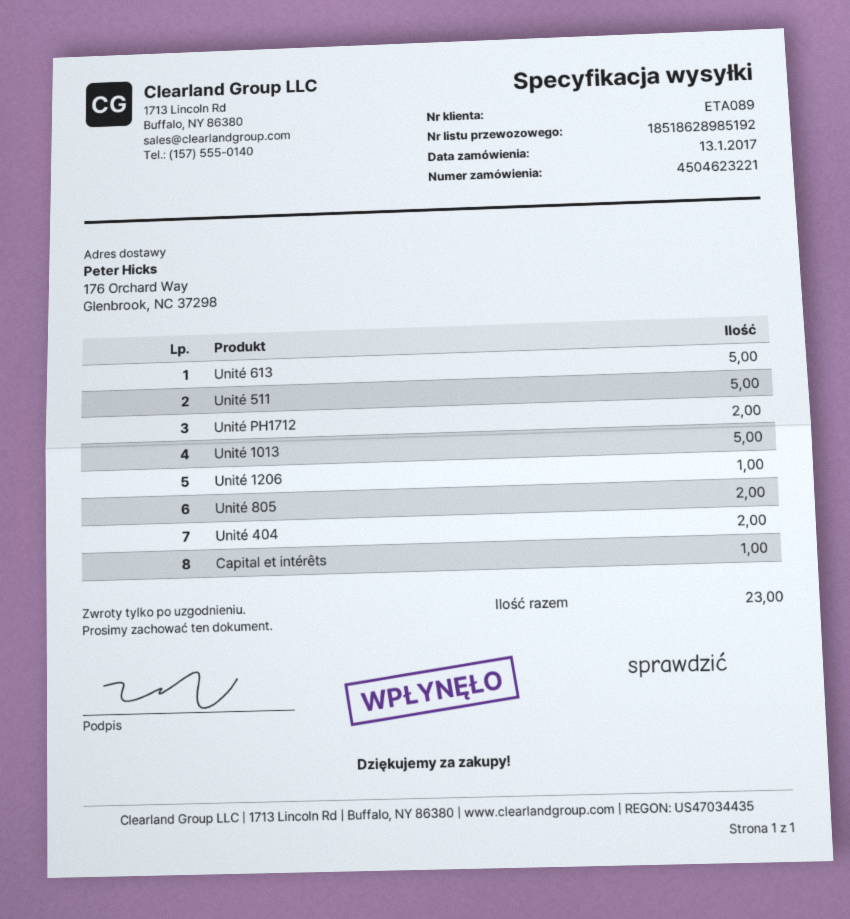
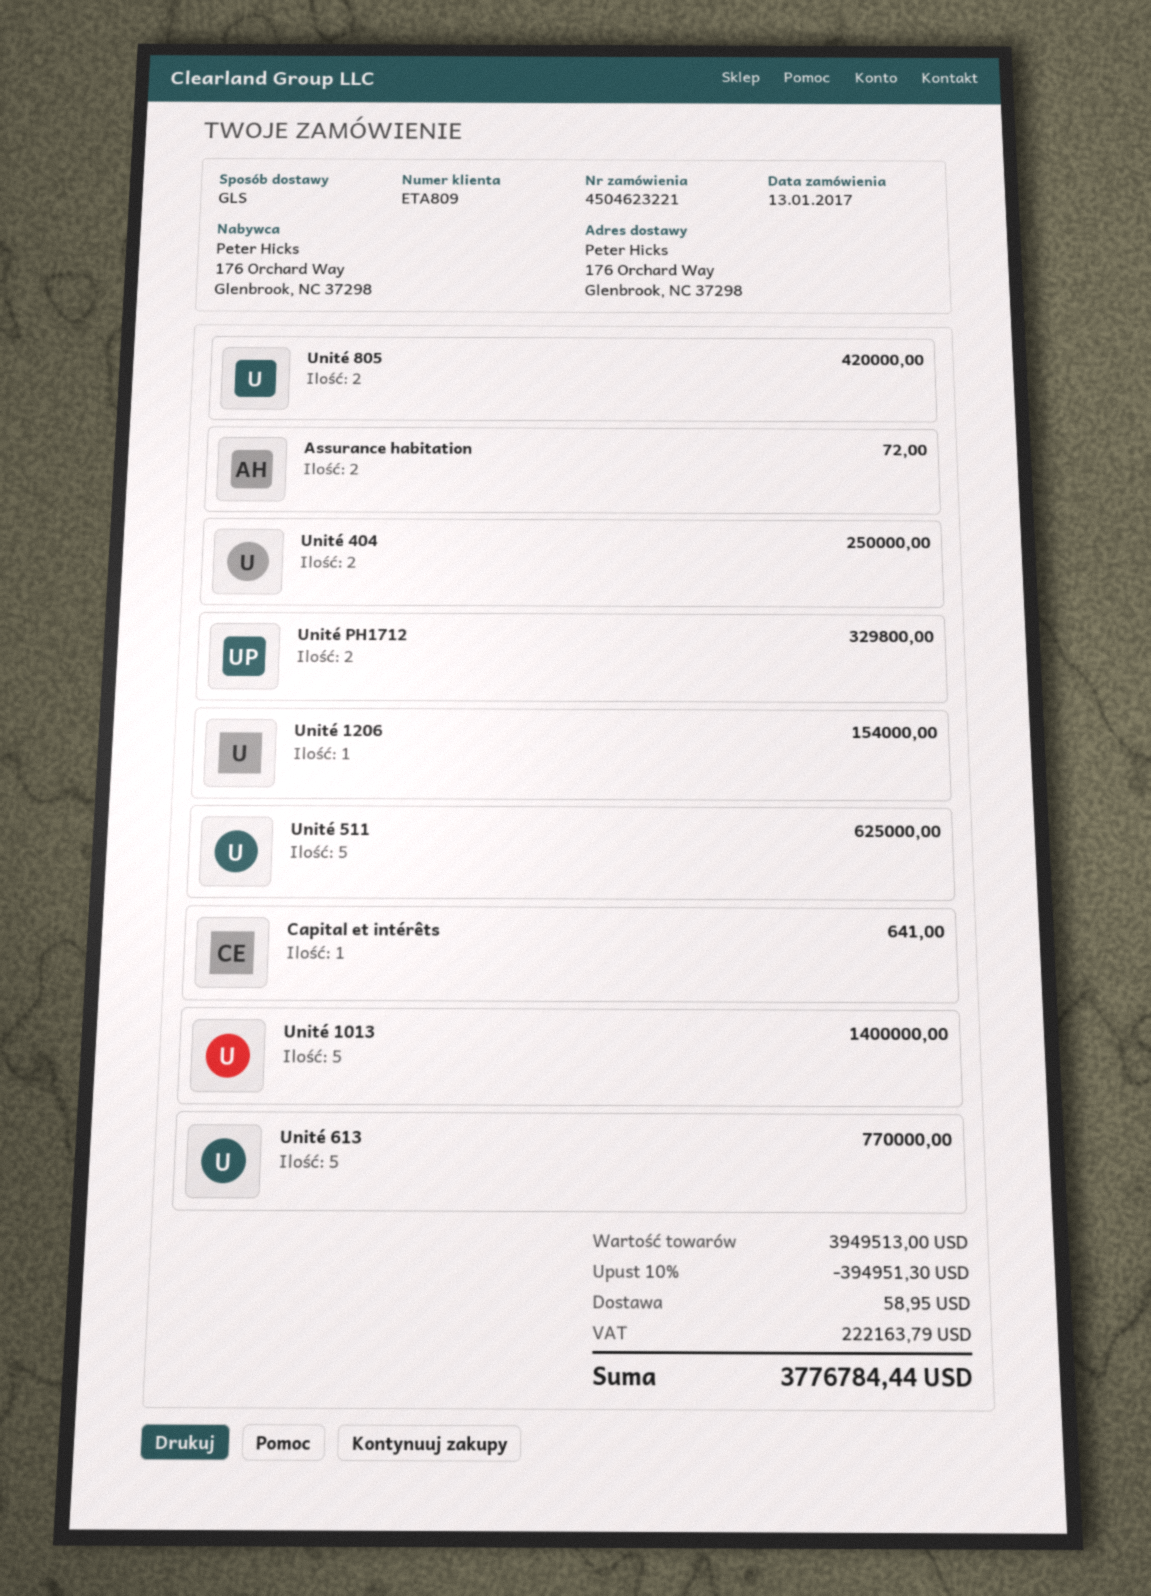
customer number: ETA089 -> ETA809
Assurance habitation: none -> 2

